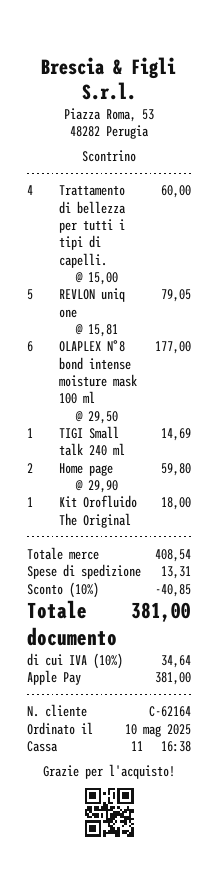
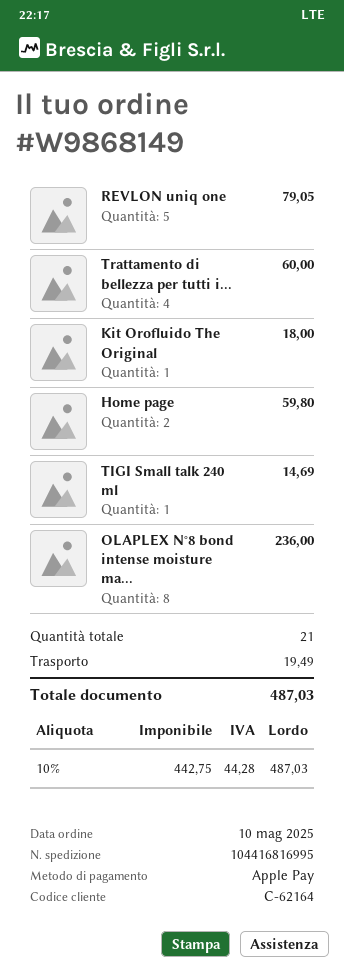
OLAPLEX N°8 bond intense moisture mask 100 ml: 6 for 177.00 -> 8 for 236.00
discount: 10% = 40.85 -> none
shipping: 13.31 -> 19.49
tax: 10% = 34.64 -> 10% = 44.28
total: 381.00 -> 487.03

